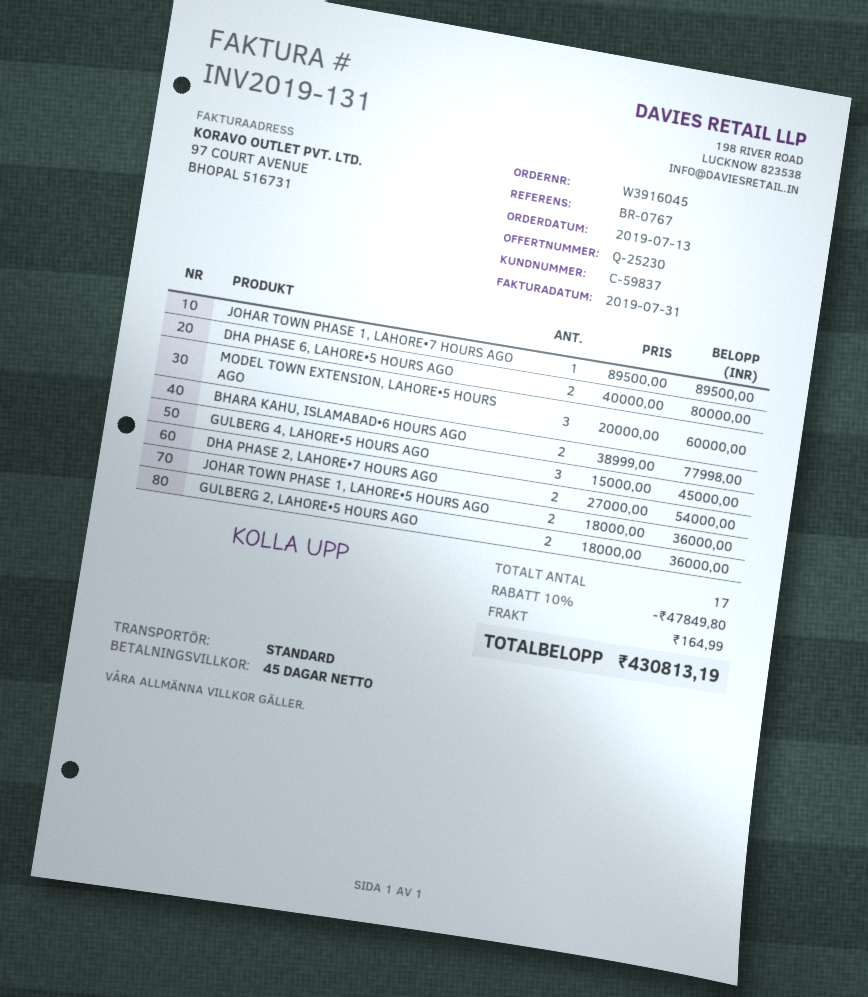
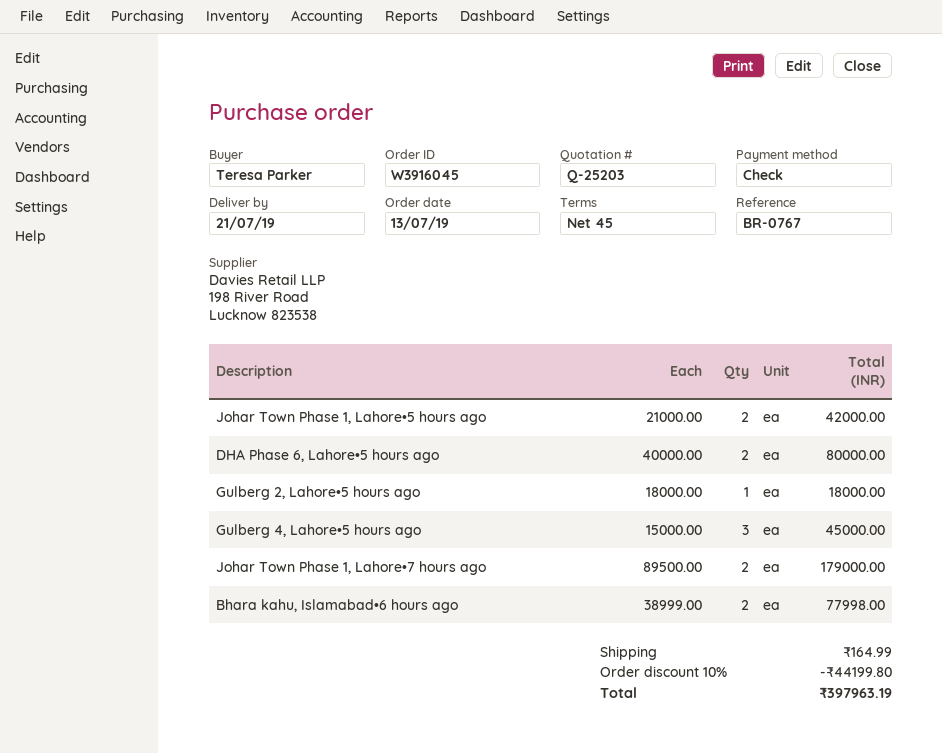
quote number: Q-25230 -> Q-25203
JOHAR TOWN PHASE 1, LAHORE•7 HOURS AGO: 1 x 89500.00 = 89500.00 -> 2 x 89500.00 = 179000.00
MODEL TOWN EXTENSION, LAHORE•5 HOURS AGO: 3 x 20000.00 = 60000.00 -> none
DHA PHASE 2, LAHORE•7 HOURS AGO: 2 x 27000.00 = 54000.00 -> none
JOHAR TOWN PHASE 1, LAHORE•5 HOURS AGO: 2 x 18000.00 = 36000.00 -> 2 x 21000.00 = 42000.00
GULBERG 2, LAHORE•5 HOURS AGO: 2 x 18000.00 = 36000.00 -> 1 x 18000.00 = 18000.00
discount: 10% = 47849.80 -> 10% = 44199.80
total: 430813.19 -> 397963.19

